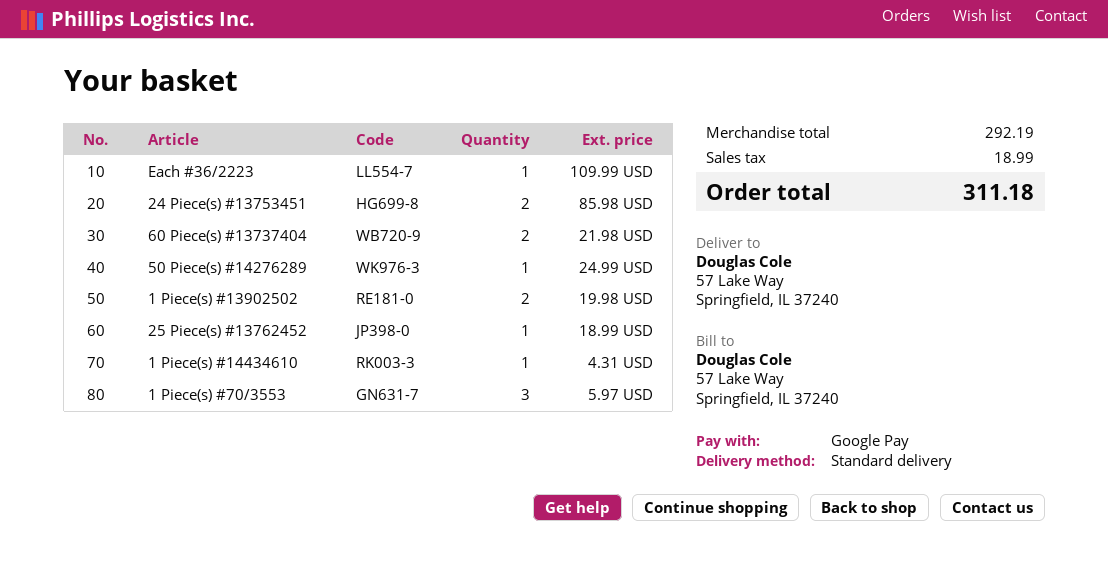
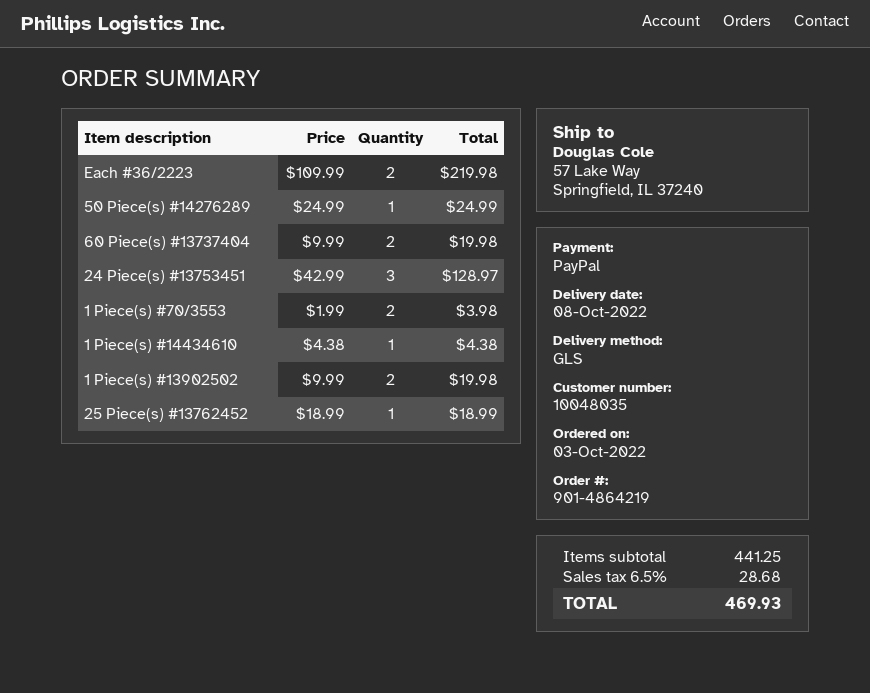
payment method: Google Pay -> PayPal
shipping method: standard -> GLS
Each #36/2223: 1 for 109.99 -> 2 for 219.98
24 Piece(s) #13753451: 2 for 85.98 -> 3 for 128.97
60 Piece(s) #13737404: 2 for 21.98 -> 2 for 19.98
1 Piece(s) #14434610: 1 for 4.31 -> 1 for 4.38
1 Piece(s) #70/3553: 3 for 5.97 -> 2 for 3.98
subtotal: 292.19 -> 441.25
tax: 18.99 -> 28.68
total: 311.18 -> 469.93

